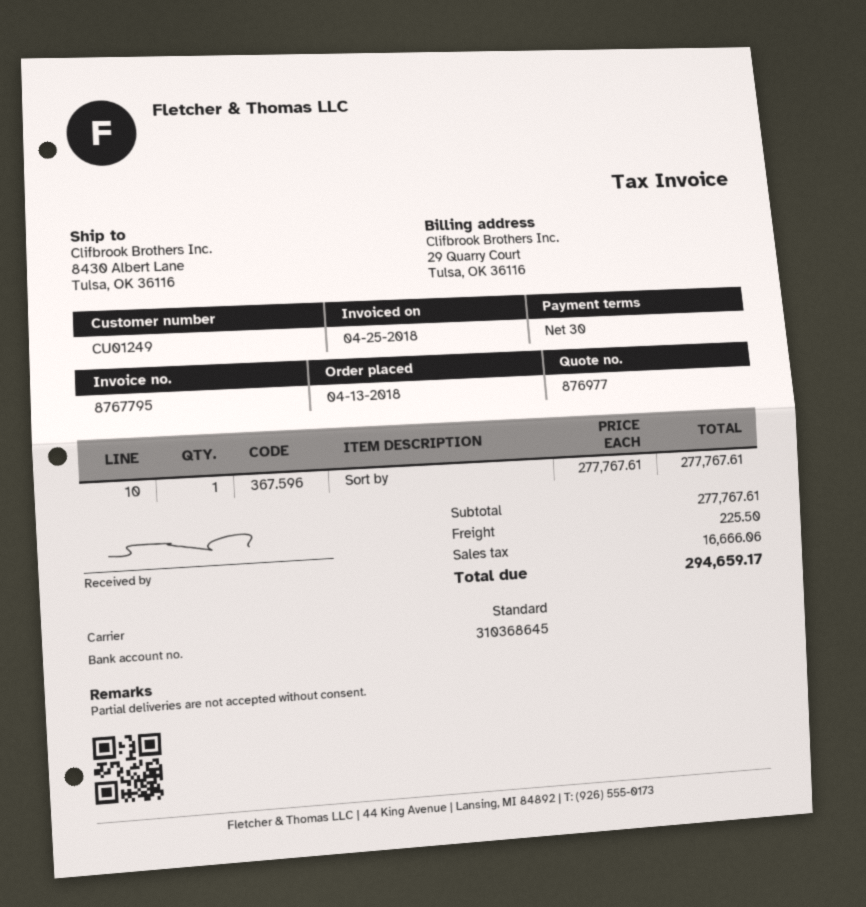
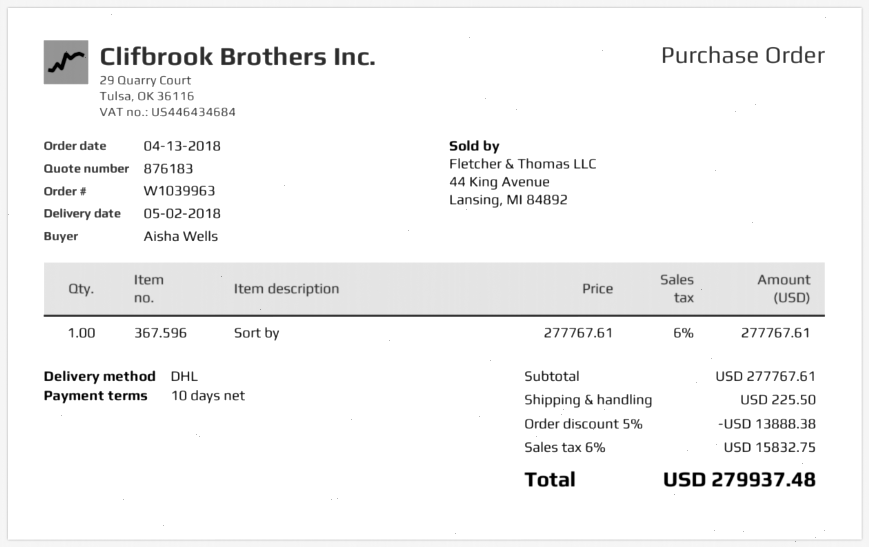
quote number: 876977 -> 876183
payment terms: 30 days -> 10 days
shipping method: standard -> DHL
discount: none -> 5% = 13888.38
tax: 16666.06 -> 15832.75
total: 294659.17 -> 279937.48

